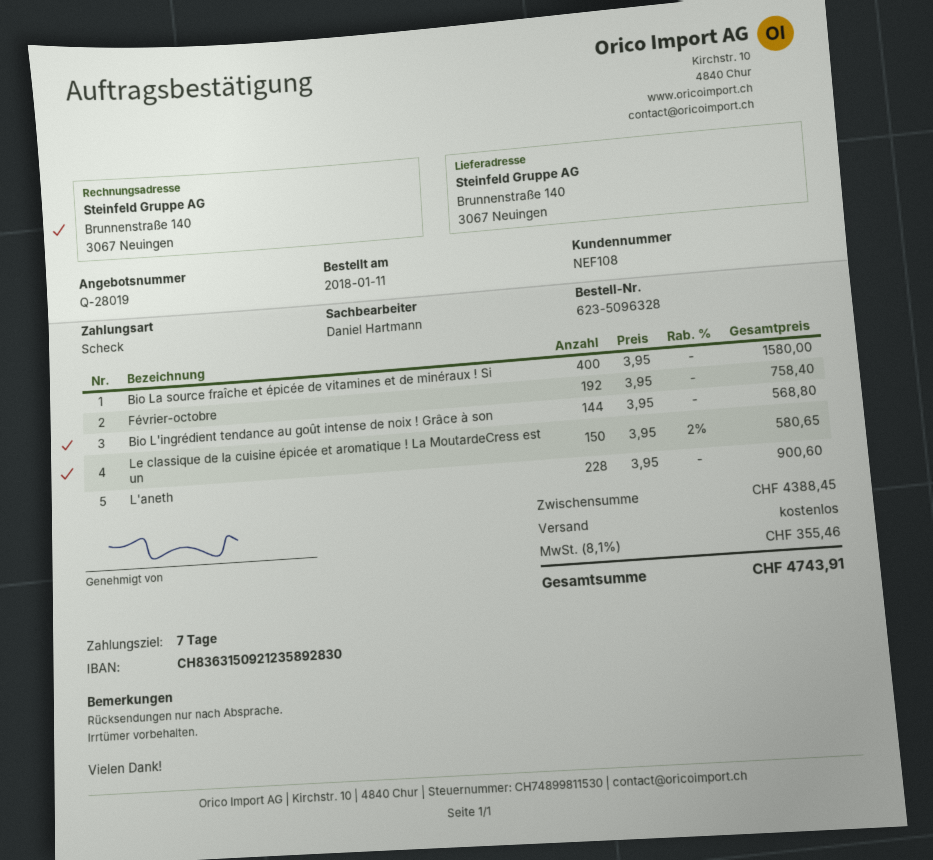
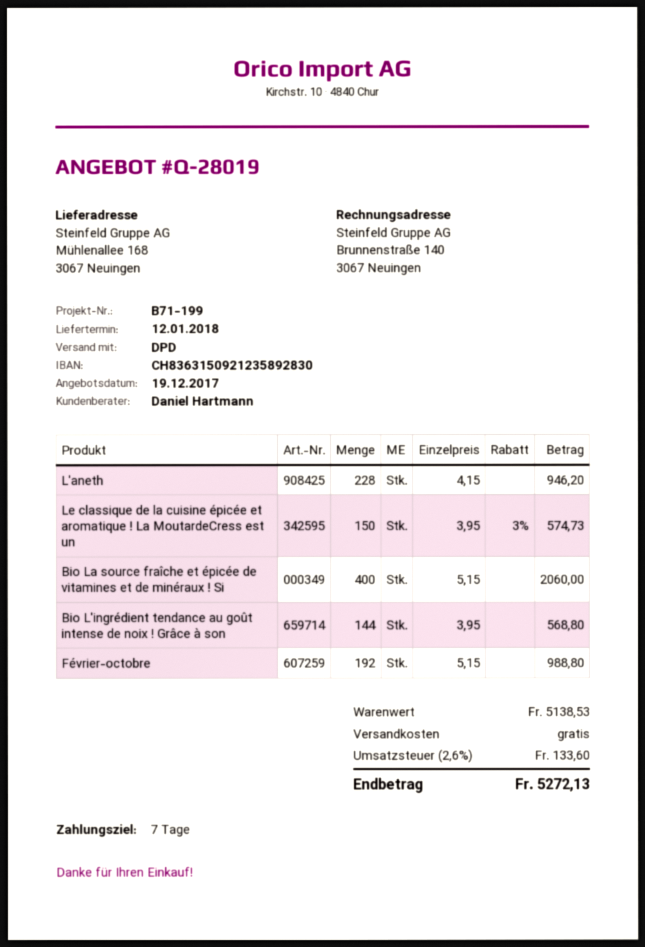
ship to: Brunnenstraße 140, 3067 Neuingen -> Mühlenallee 168, 3067 Neuingen
Bio La source fraîche et épicée de vitamines et de minéraux ! Si: 400 x 3.95 = 1580.00 -> 400 x 5.15 = 2060.00
Février-octobre: 192 x 3.95 = 758.40 -> 192 x 5.15 = 988.80
Le classique de la cuisine épicée et aromatique ! La MoutardeCress est un: 150 x 3.95 - 2% = 580.65 -> 150 x 3.95 - 3% = 574.73
L'aneth: 228 x 3.95 = 900.60 -> 228 x 4.15 = 946.20
subtotal: 4388.45 -> 5138.53
tax: 8.1% = 355.46 -> 2.6% = 133.60
total: 4743.91 -> 5272.13

